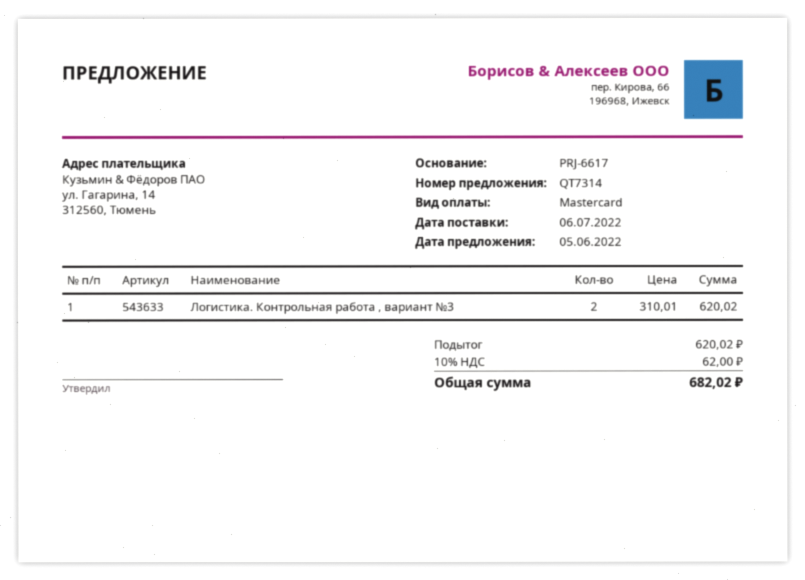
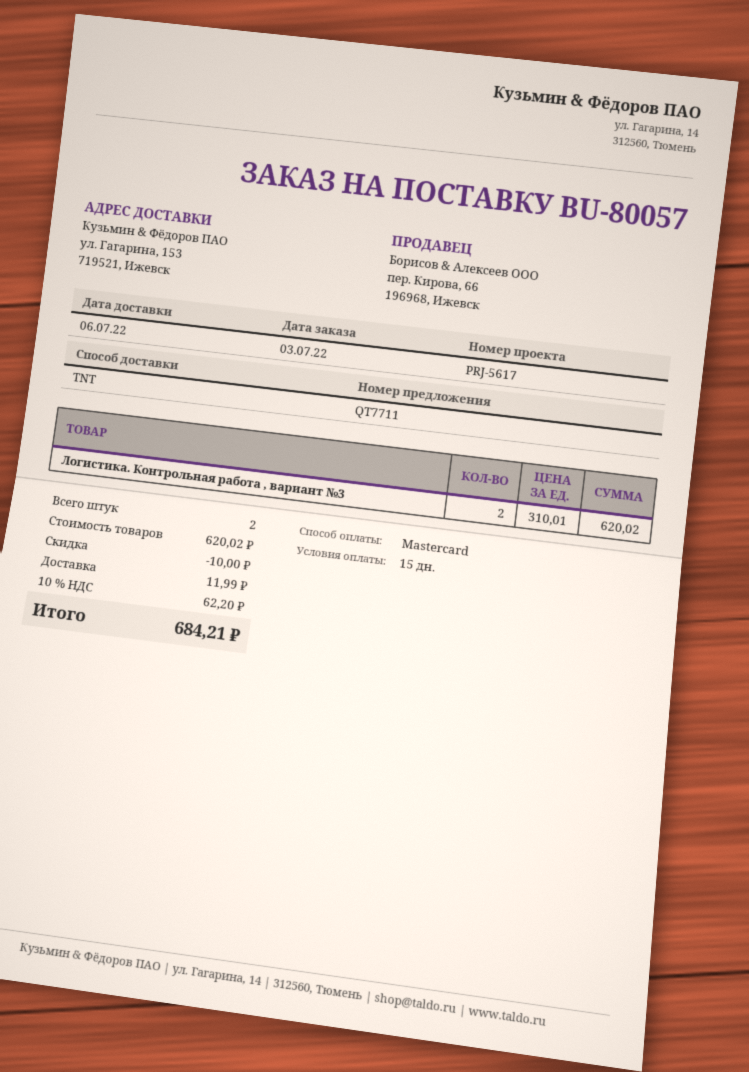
quote number: QT7314 -> QT7711
reference: PRJ-6617 -> PRJ-5617
discount: none -> 10.00
shipping: none -> 11.99
tax: 10% = 62.00 -> 10% = 62.20
total: 682.02 -> 684.21

